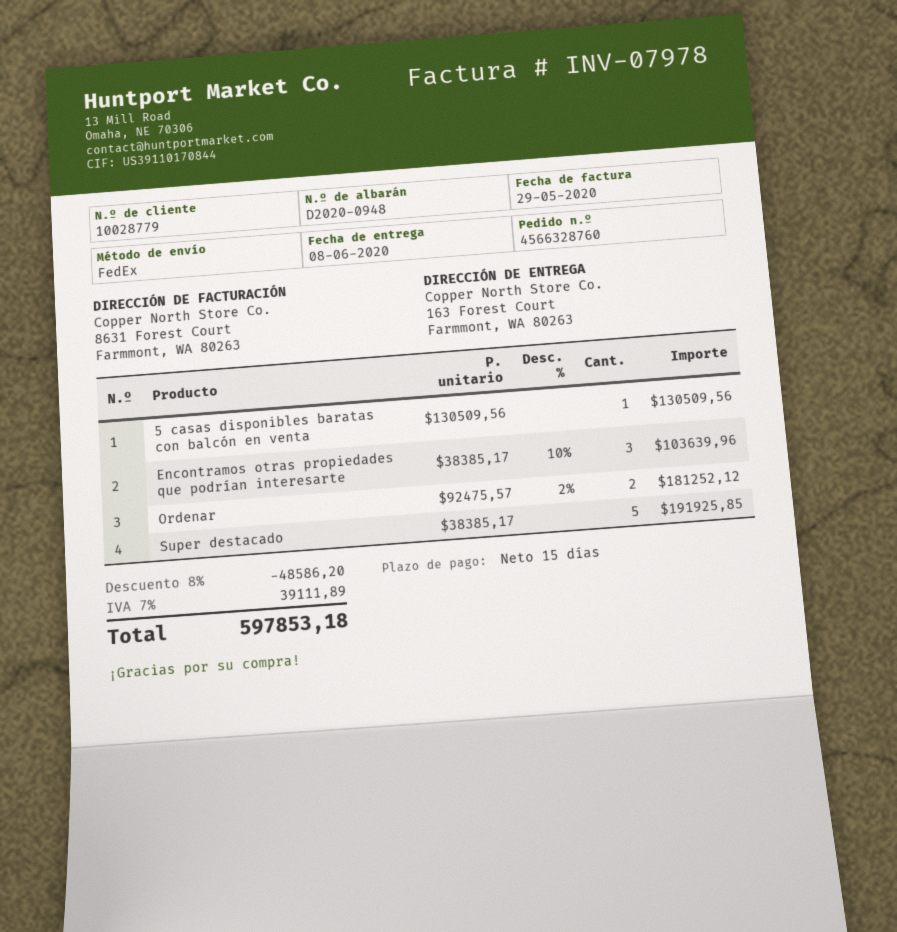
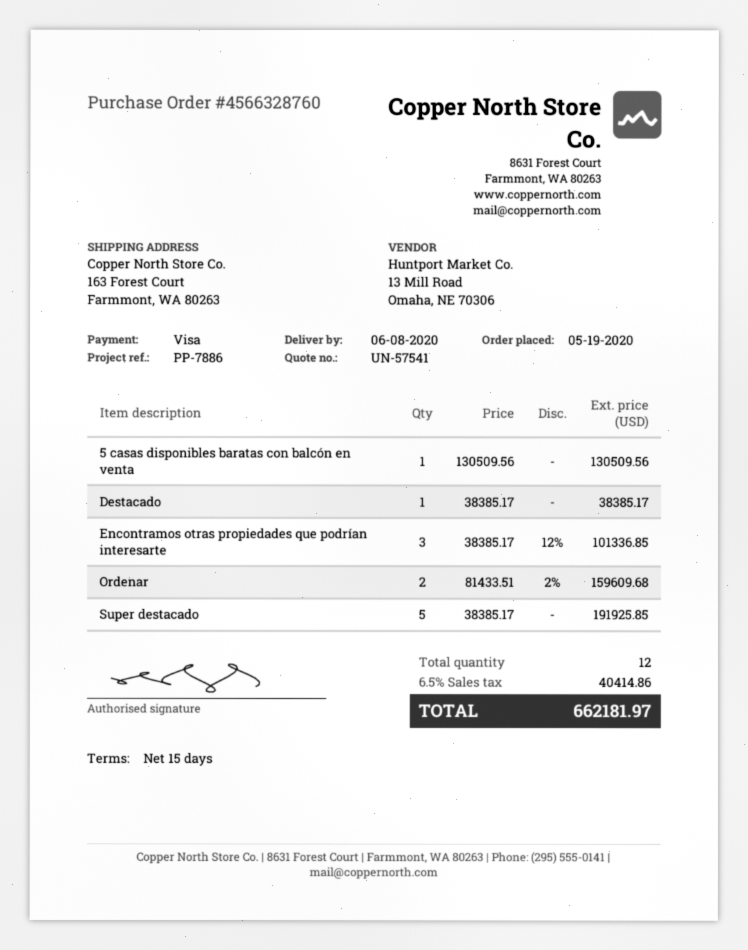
Encontramos otras propiedades que podrían interesarte: 3 x 38385.17 - 10% = 103639.96 -> 3 x 38385.17 - 12% = 101336.85
Ordenar: 2 x 92475.57 - 2% = 181252.12 -> 2 x 81433.51 - 2% = 159609.68
Destacado: none -> 1 x 38385.17 = 38385.17
discount: 8% = 48586.20 -> none
tax: 7% = 39111.89 -> 6.5% = 40414.86
total: 597853.18 -> 662181.97

